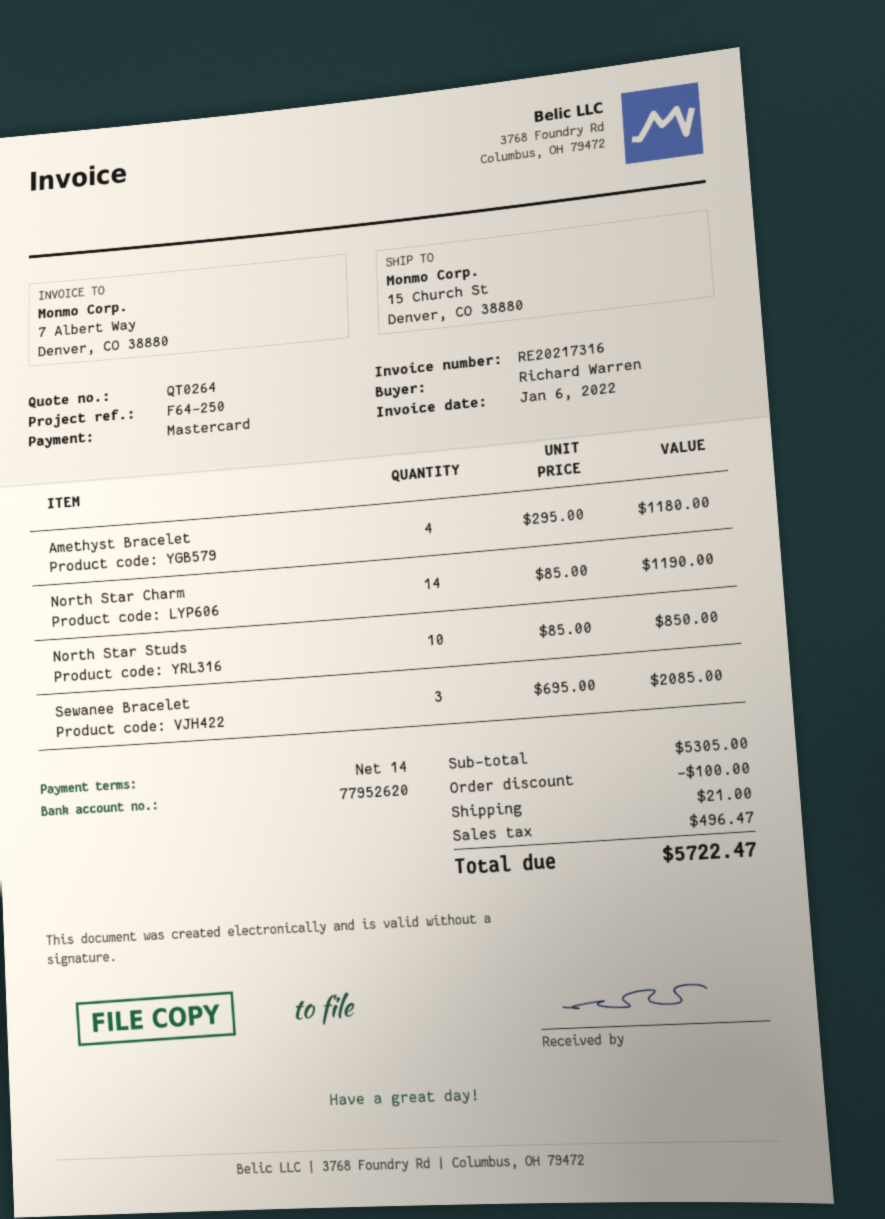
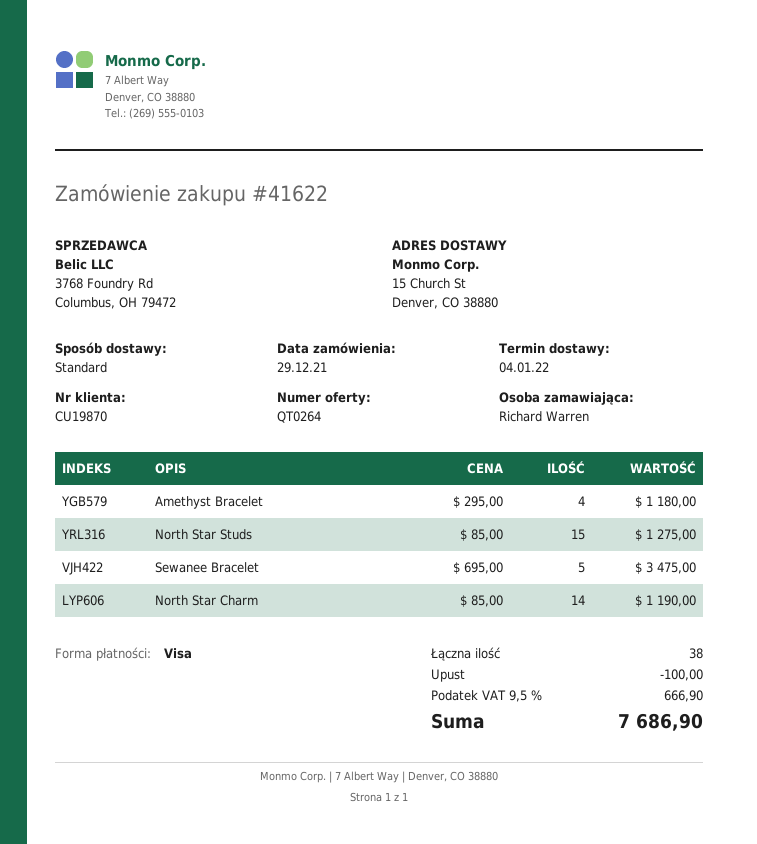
payment method: Mastercard -> Visa
North Star Studs: 10 x 85.00 = 850.00 -> 15 x 85.00 = 1275.00
Sewanee Bracelet: 3 x 695.00 = 2085.00 -> 5 x 695.00 = 3475.00
shipping: 21.00 -> none
tax: 496.47 -> 666.90
total: 5722.47 -> 7686.90

